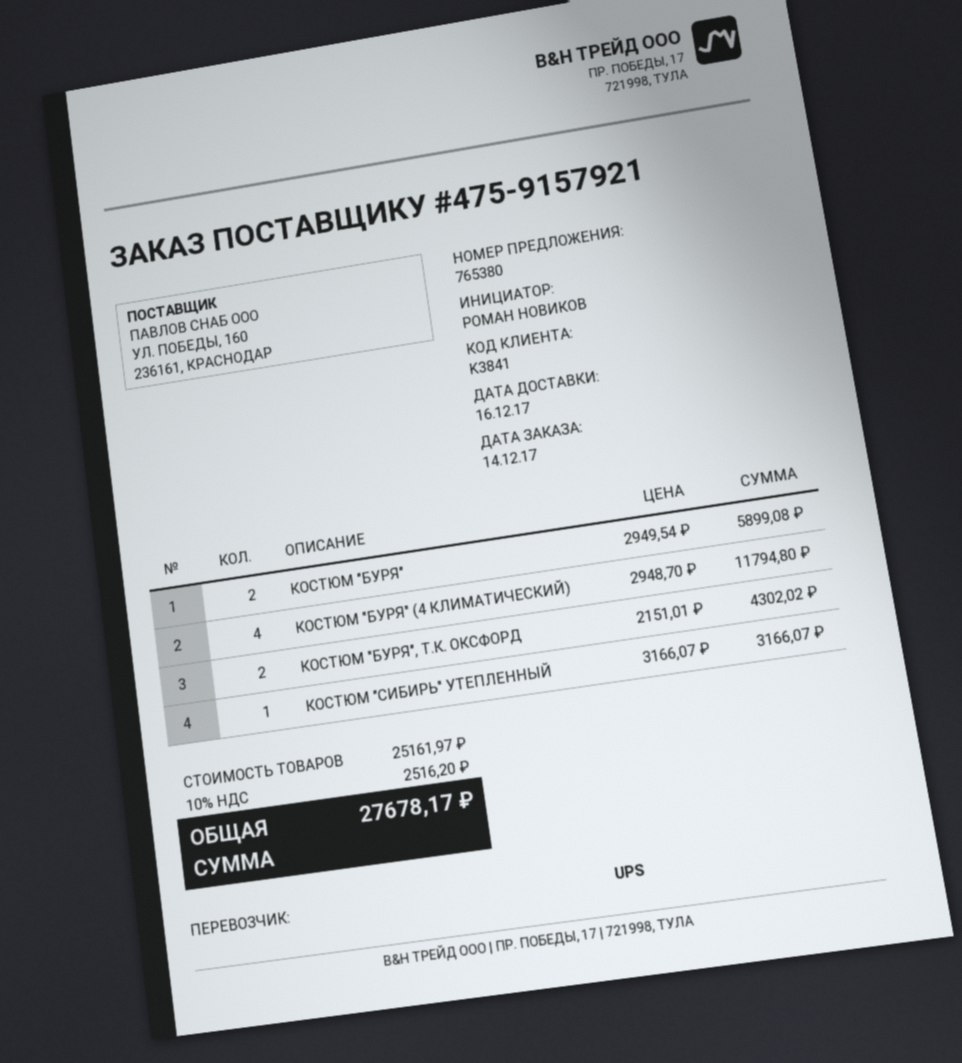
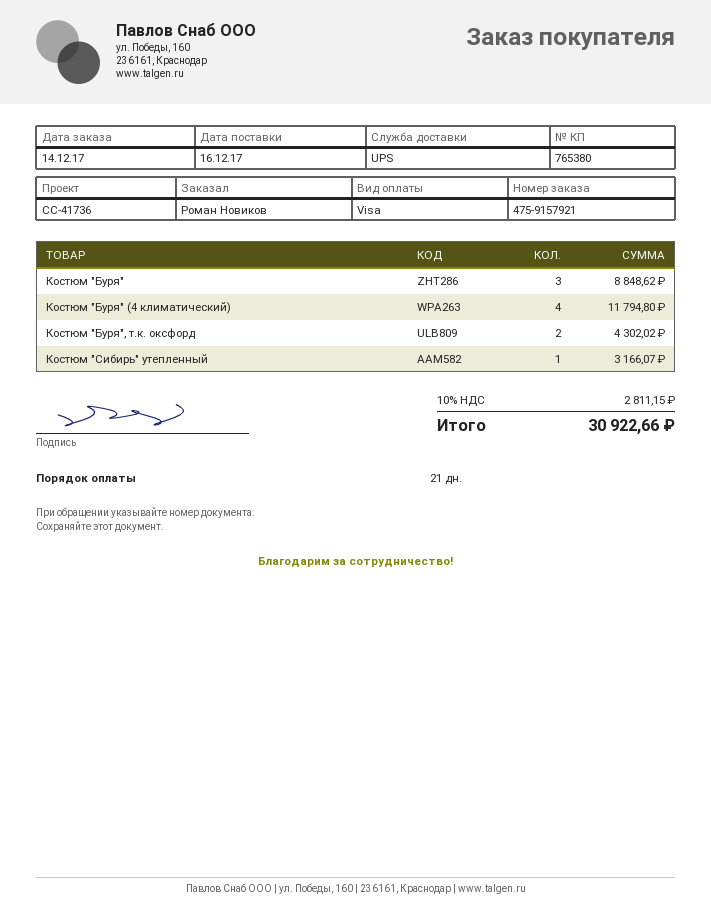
КОСТЮМ "БУРЯ": 2 for 5899.08 -> 3 for 8848.62
tax: 10% = 2516.20 -> 10% = 2811.15
total: 27678.17 -> 30922.66

